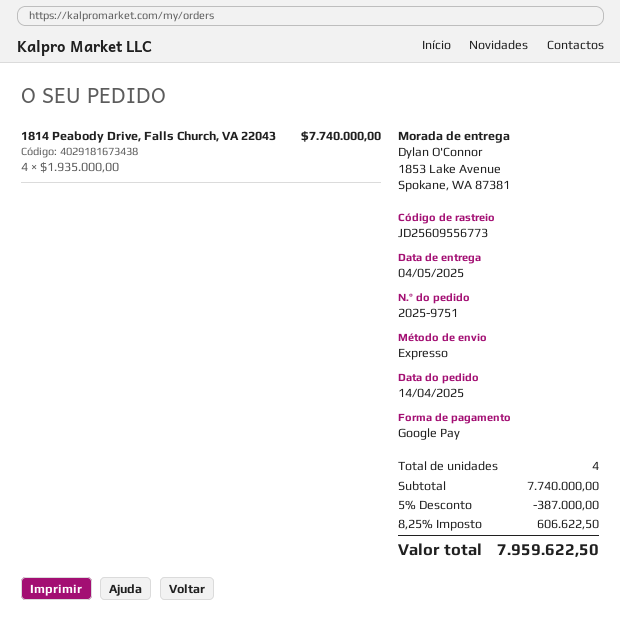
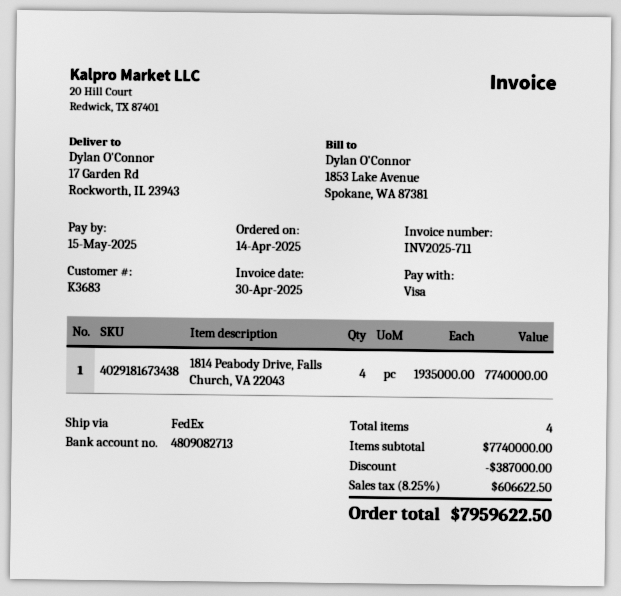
payment method: Google Pay -> Visa
shipping method: express -> FedEx
ship to: 1853 Lake Avenue, Spokane, WA 87381 -> 17 Garden Rd, Rockworth, IL 23943

